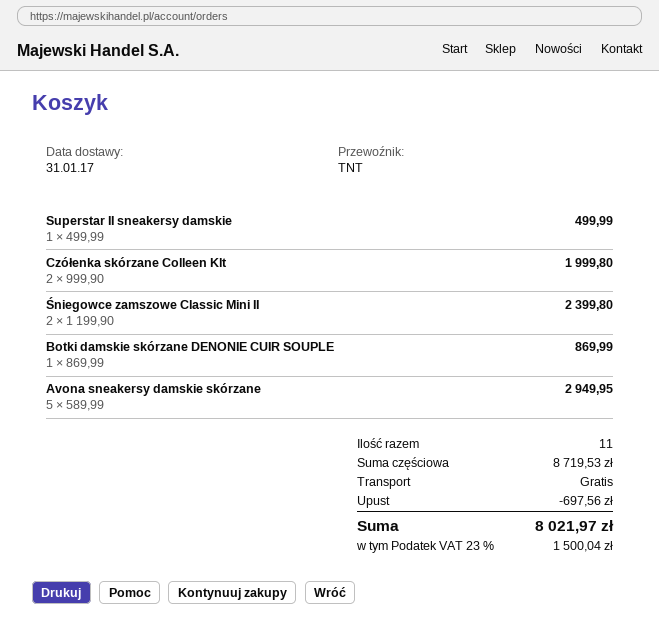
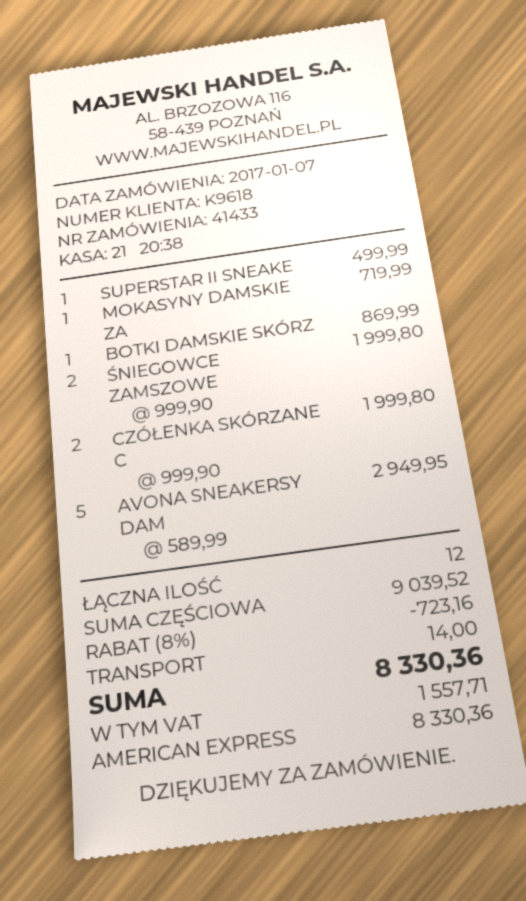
Śniegowce zamszowe Classic Mini II: 2 x 1199.90 = 2399.80 -> 2 x 999.90 = 1999.80
MOKASYNY DAMSKIE ZA: none -> 1 x 719.99 = 719.99
total quantity: 11 -> 12
subtotal: 8719.53 -> 9039.52
discount: 697.56 -> 723.16
shipping: 0.00 -> 14.00
tax: 1500.04 -> 1557.71
total: 8021.97 -> 8330.36

